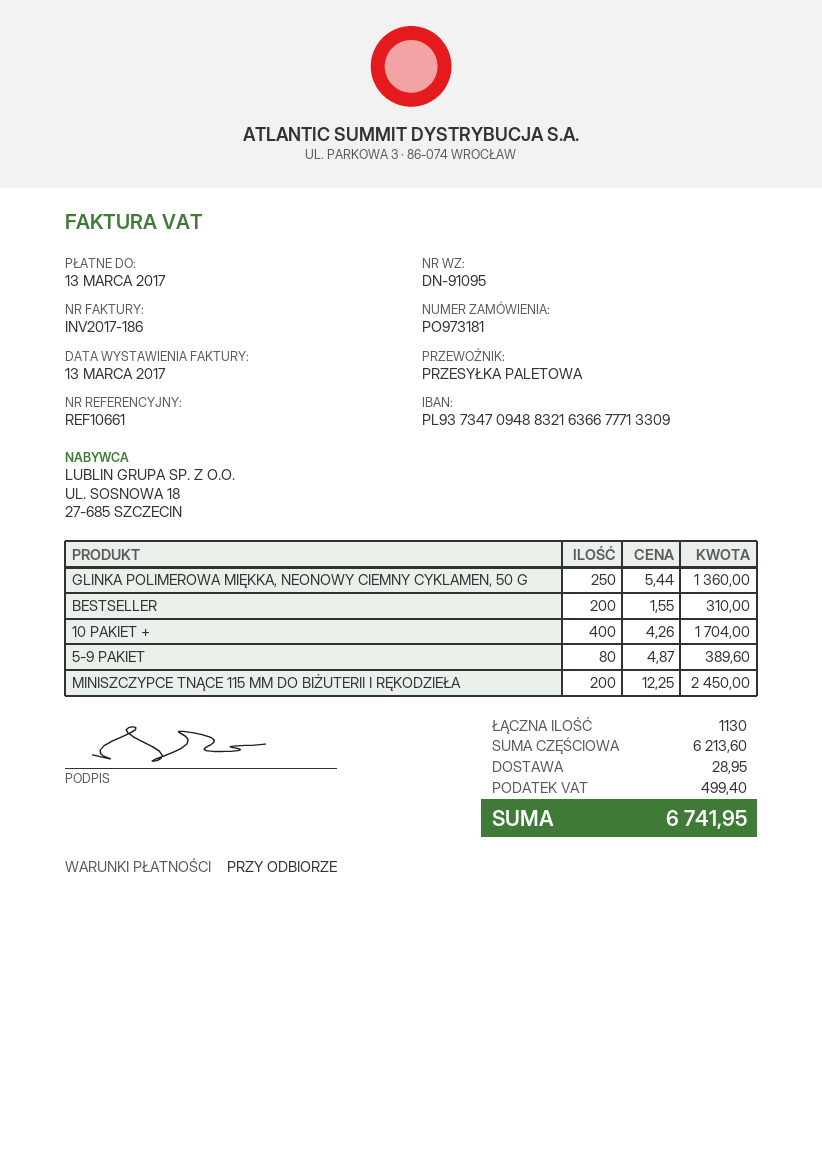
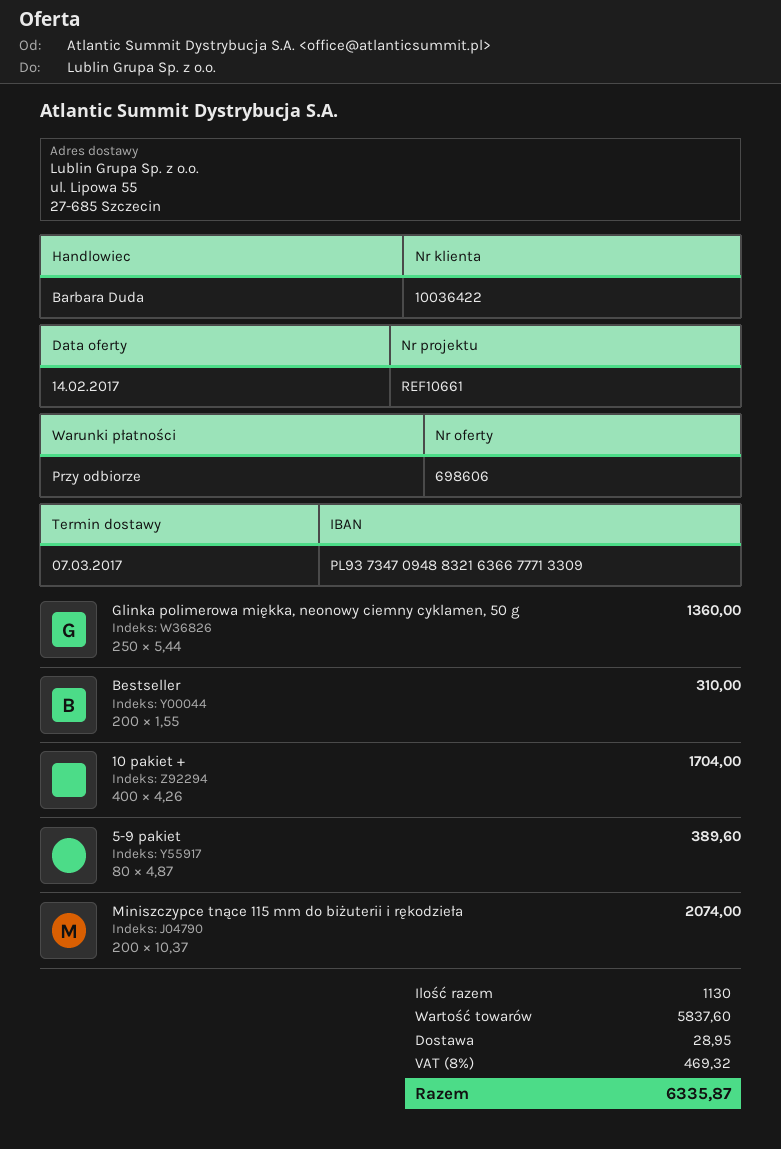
MINISZCZYPCE TNĄCE 115 MM DO BIŻUTERII I RĘKODZIEŁA: 200 x 12.25 = 2450.00 -> 200 x 10.37 = 2074.00
subtotal: 6213.60 -> 5837.60
tax: 499.40 -> 469.32
total: 6741.95 -> 6335.87

